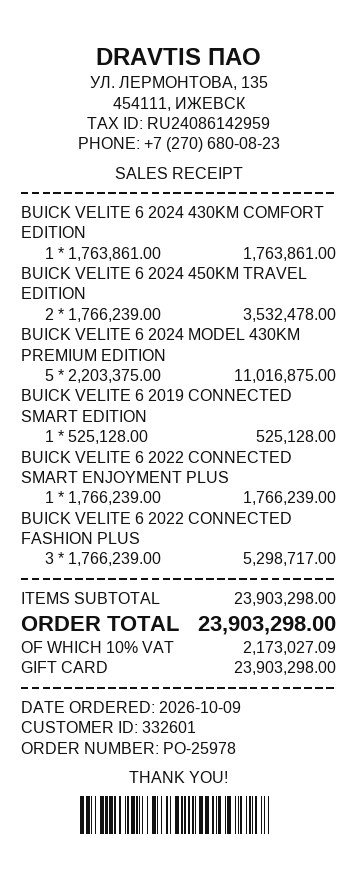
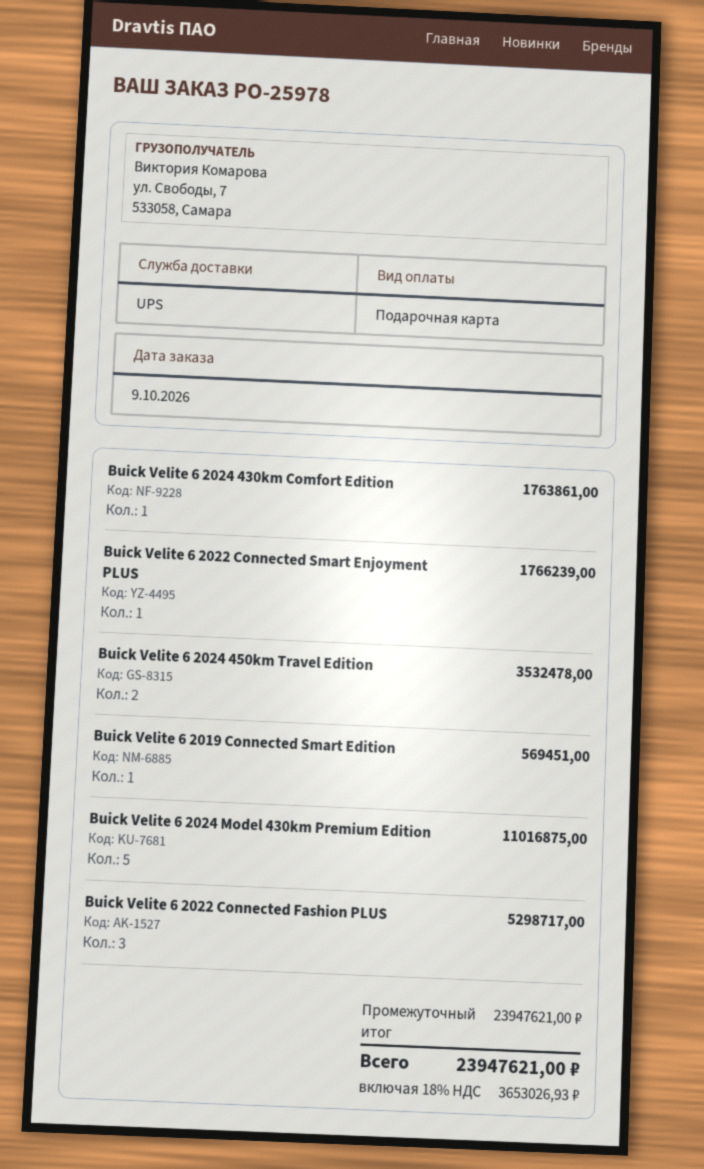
BUICK VELITE 6 2019 CONNECTED SMART EDITION: 1 for 525128.00 -> 1 for 569451.00
subtotal: 23903298.00 -> 23947621.00
tax: 10% = 2173027.09 -> 18% = 3653026.93
total: 23903298.00 -> 23947621.00

